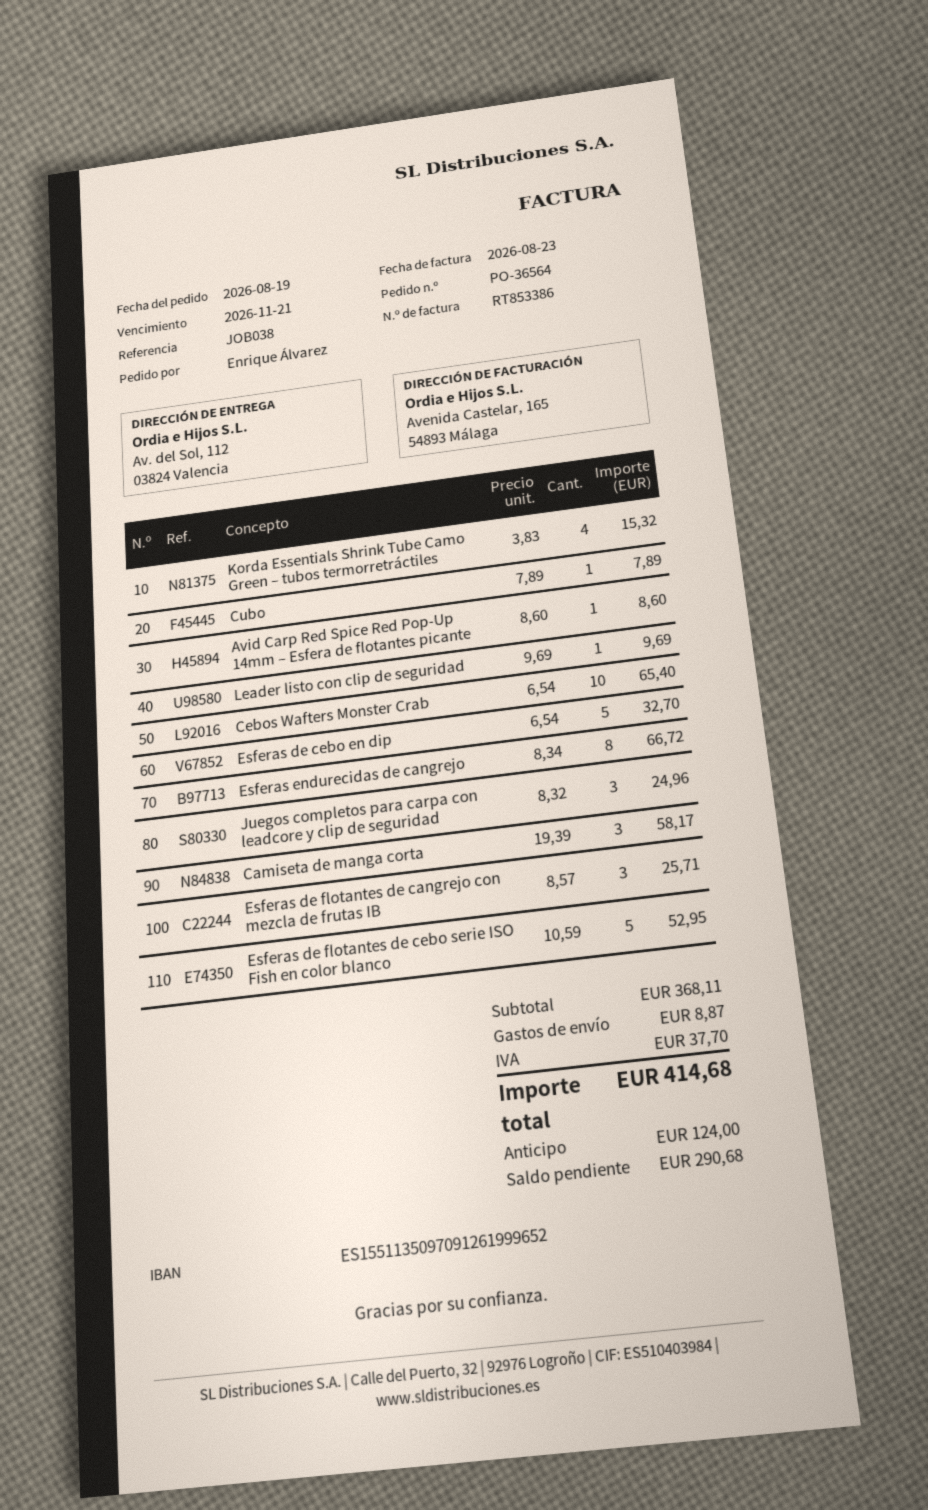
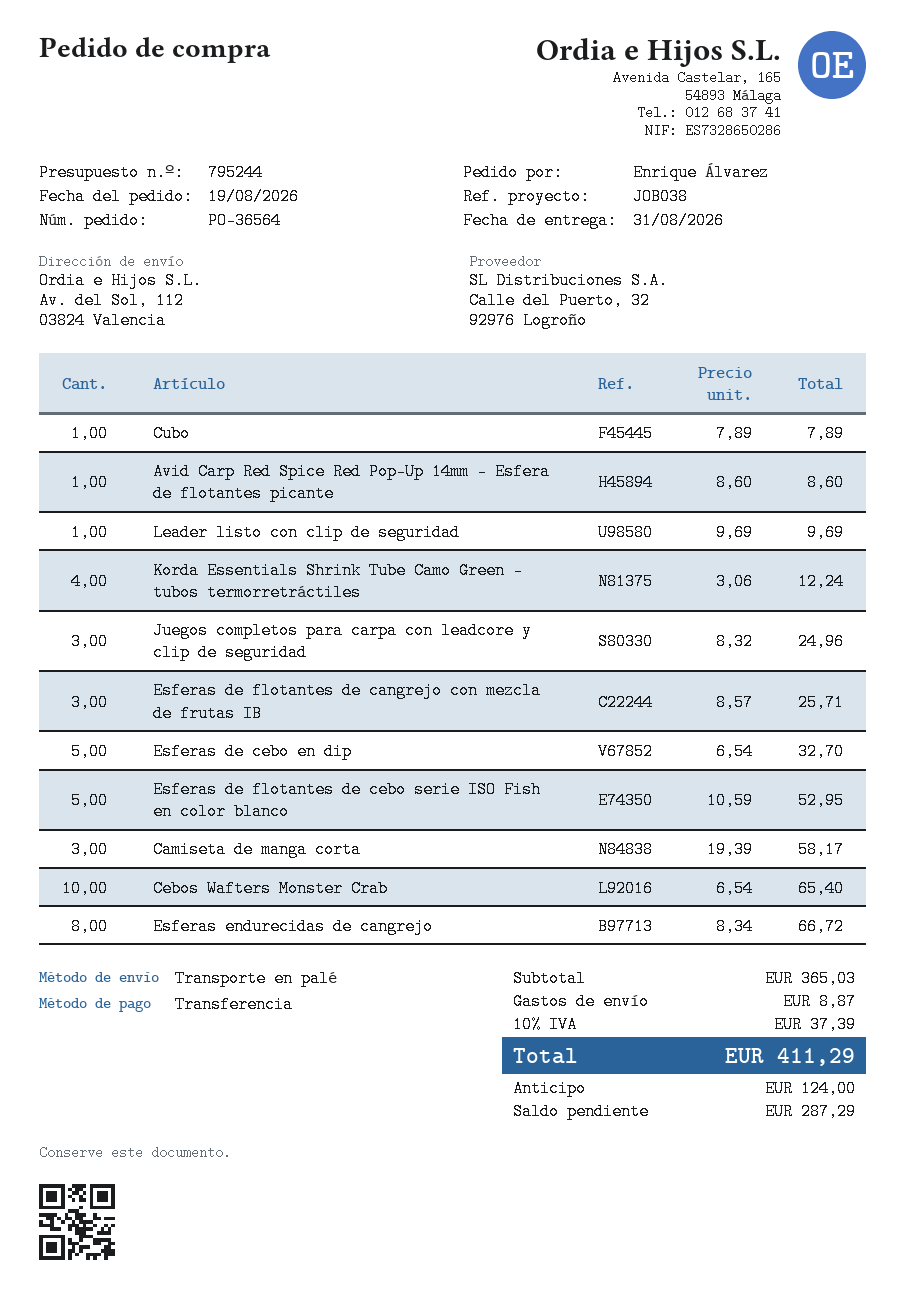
Korda Essentials Shrink Tube Camo Green – tubos termorretráctiles: 4 x 3.83 = 15.32 -> 4 x 3.06 = 12.24
subtotal: 368.11 -> 365.03
tax: 37.70 -> 37.39
total: 414.68 -> 411.29
balance: 290.68 -> 287.29

